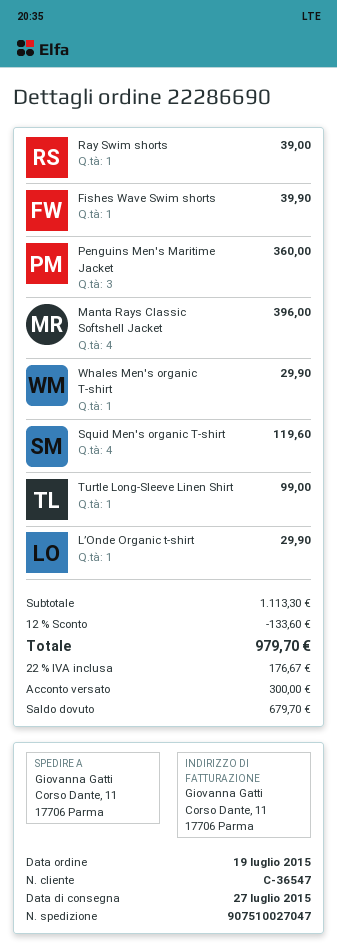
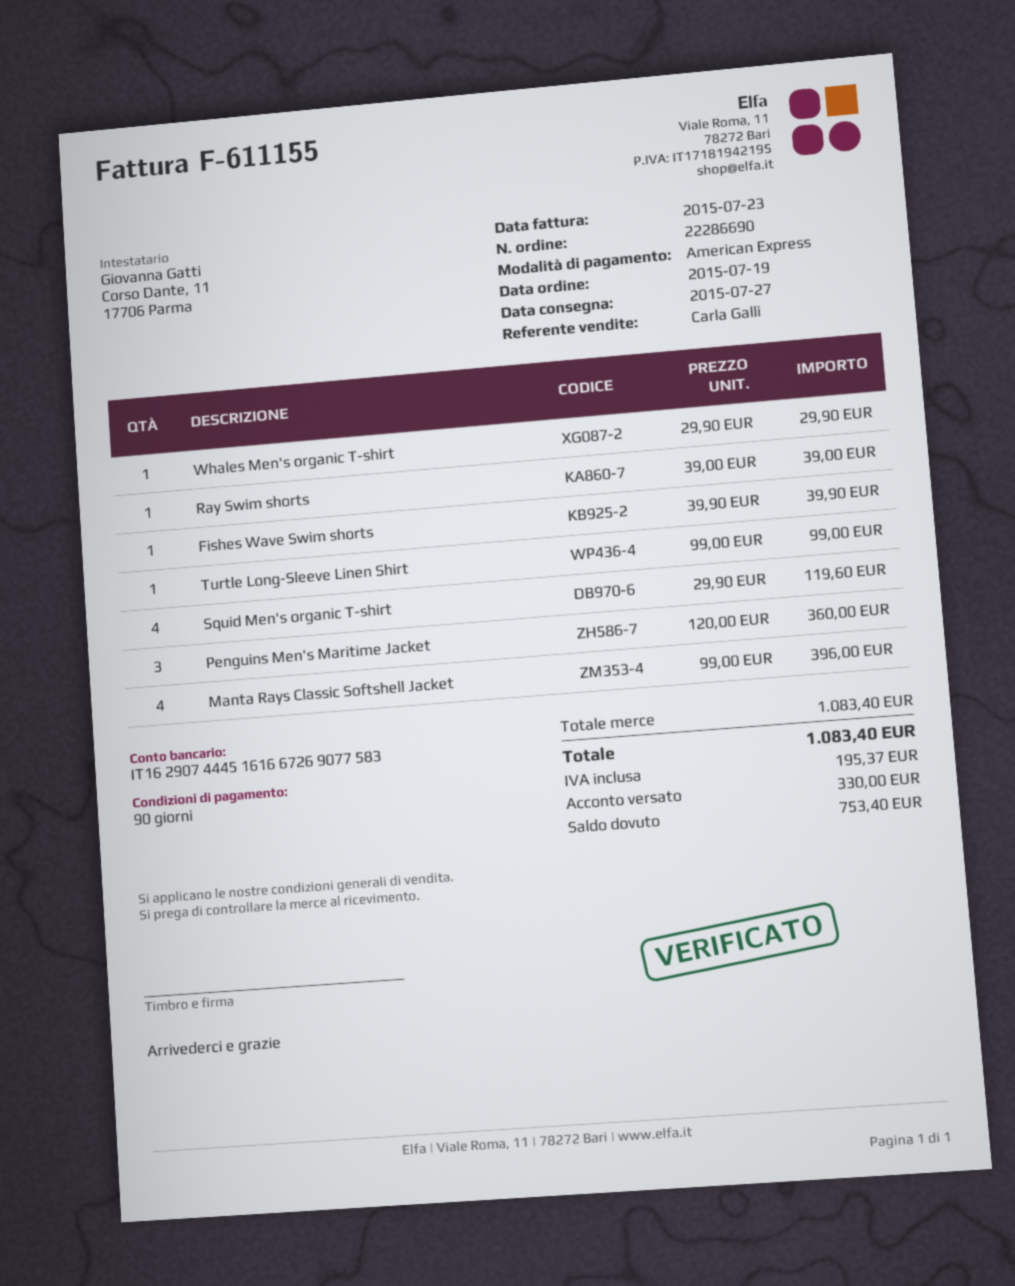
L’Onde Organic t-shirt: 1 for 29.90 -> none
subtotal: 1113.30 -> 1083.40
discount: 12% = 133.60 -> none
tax: 176.67 -> 195.37
total: 979.70 -> 1083.40
deposit: 300.00 -> 330.00
balance: 679.70 -> 753.40

